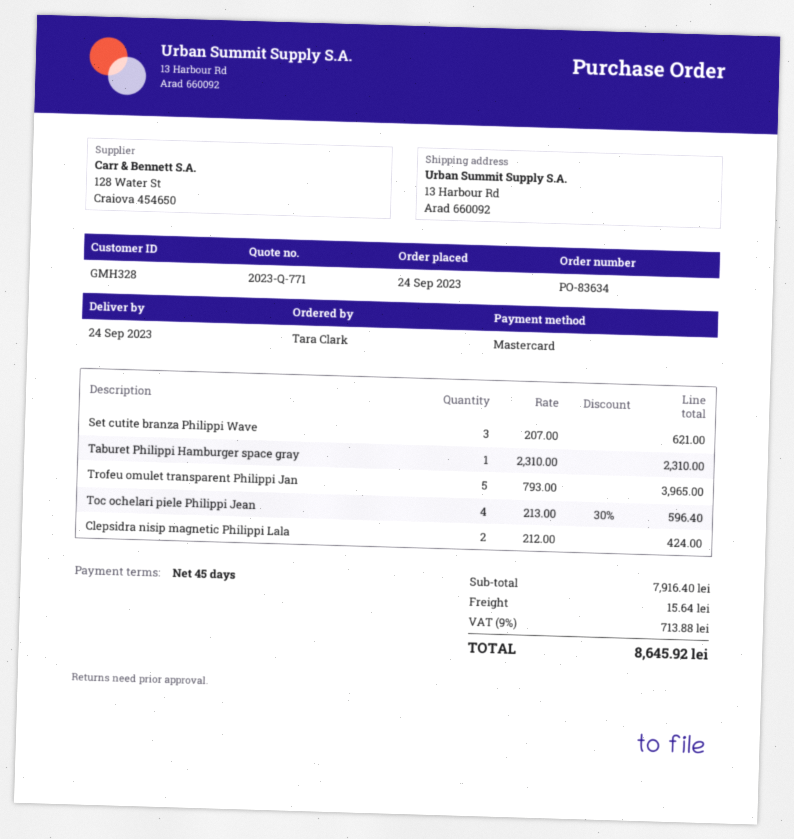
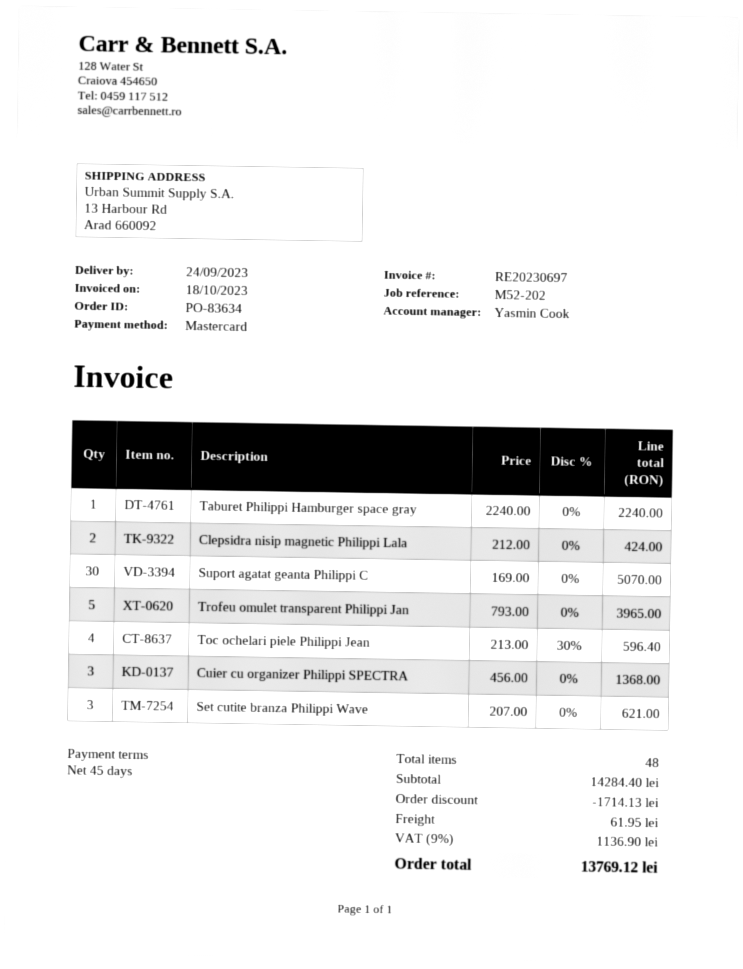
Taburet Philippi Hamburger space gray: 1 x 2310.00 = 2310.00 -> 1 x 2240.00 = 2240.00
Suport agatat geanta Philippi C: none -> 30 x 169.00 = 5070.00
Cuier cu organizer Philippi SPECTRA: none -> 3 x 456.00 = 1368.00
subtotal: 7916.40 -> 14284.40
discount: none -> 1714.13
shipping: 15.64 -> 61.95
tax: 9% = 713.88 -> 9% = 1136.90
total: 8645.92 -> 13769.12

